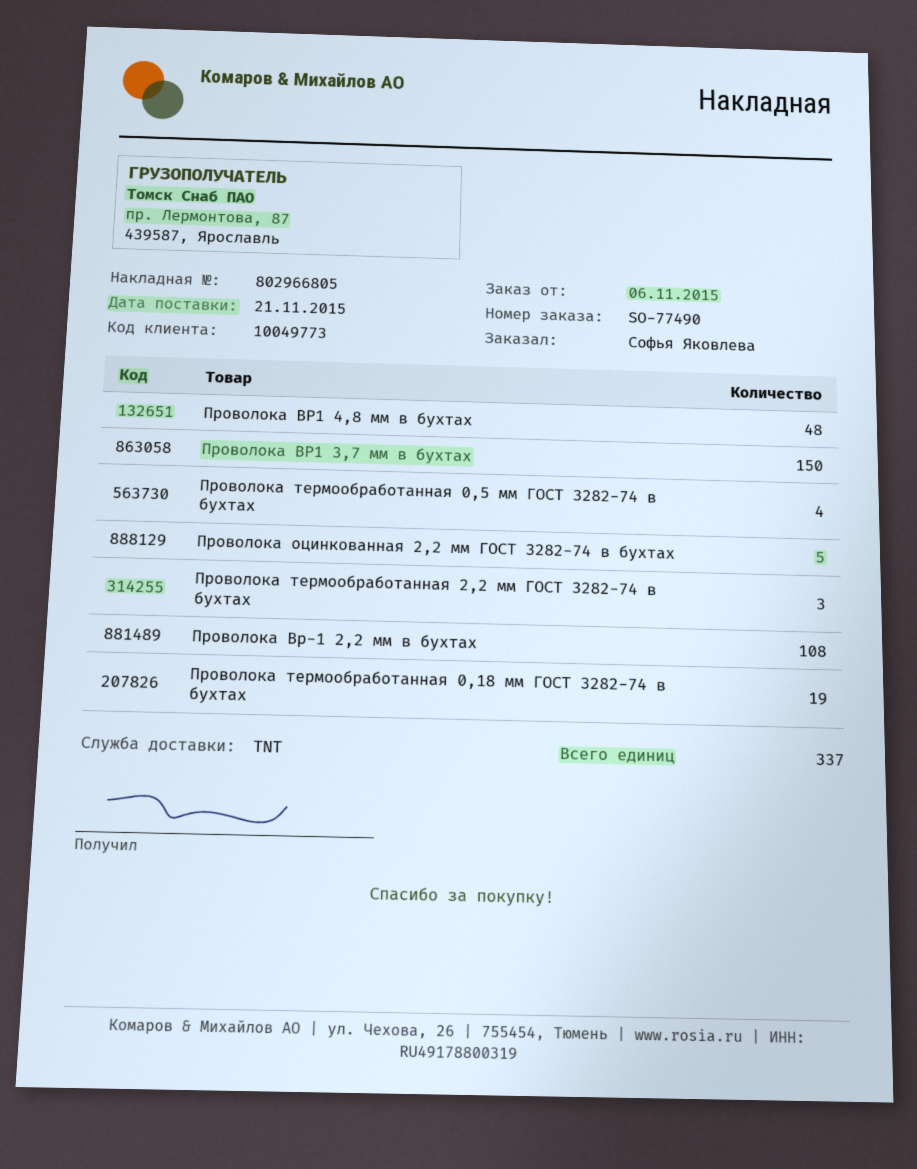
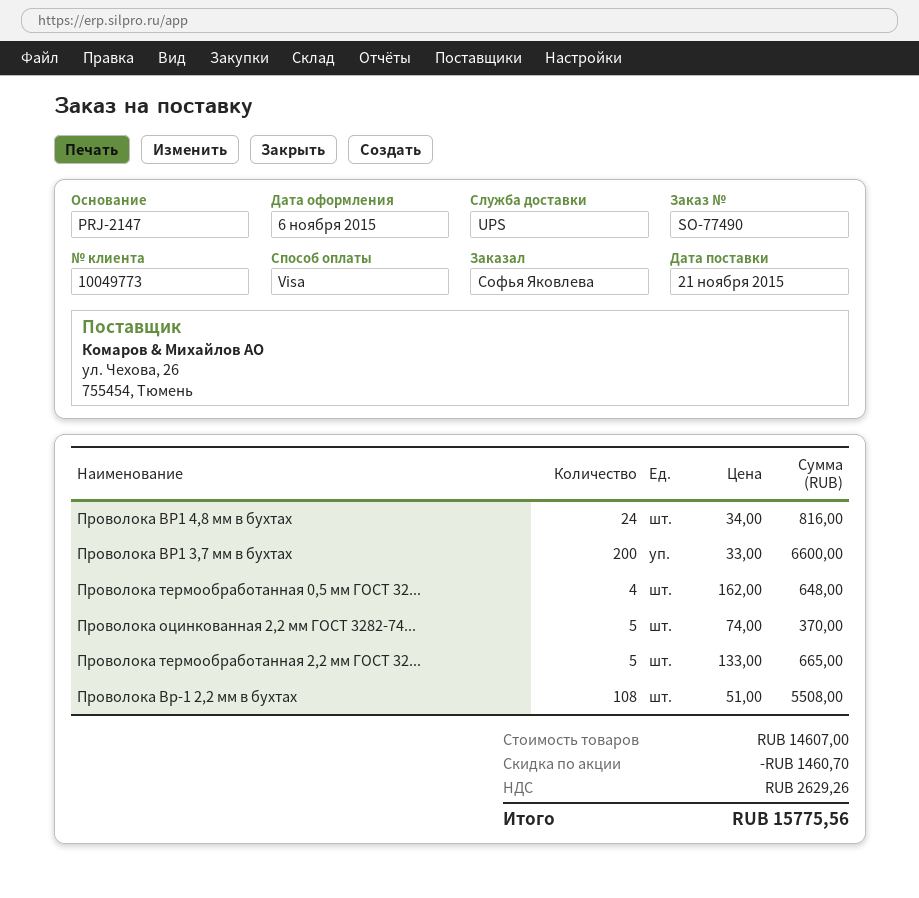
shipping method: TNT -> UPS
Проволока ВР1 4,8 мм в бухтах: 48 -> 24
Проволока ВР1 3,7 мм в бухтах: 150 -> 200
Проволока термообработанная 2,2 мм ГОСТ 3282-74 в бухтах: 3 -> 5
Проволока термообработанная 0,18 мм ГОСТ 3282-74 в бухтах: 19 -> none

